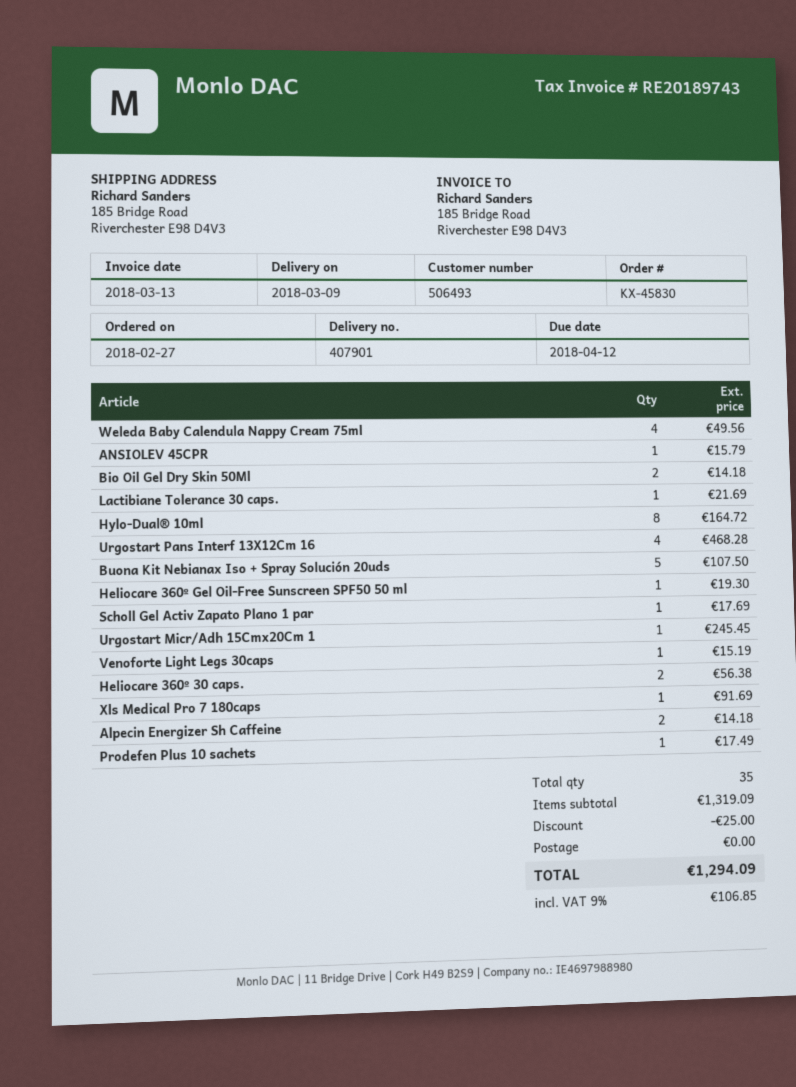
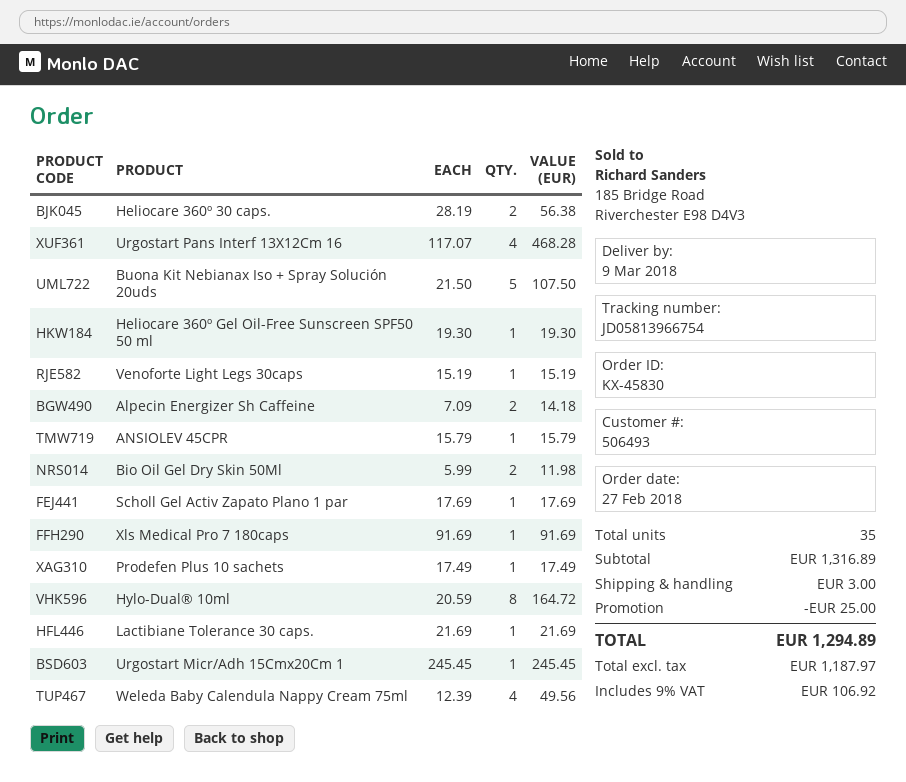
Bio Oil Gel Dry Skin 50Ml: 2 for 14.18 -> 2 for 11.98
subtotal: 1319.09 -> 1316.89
shipping: 0.00 -> 3.00
tax: 9% = 106.85 -> 9% = 106.92
total: 1294.09 -> 1294.89

